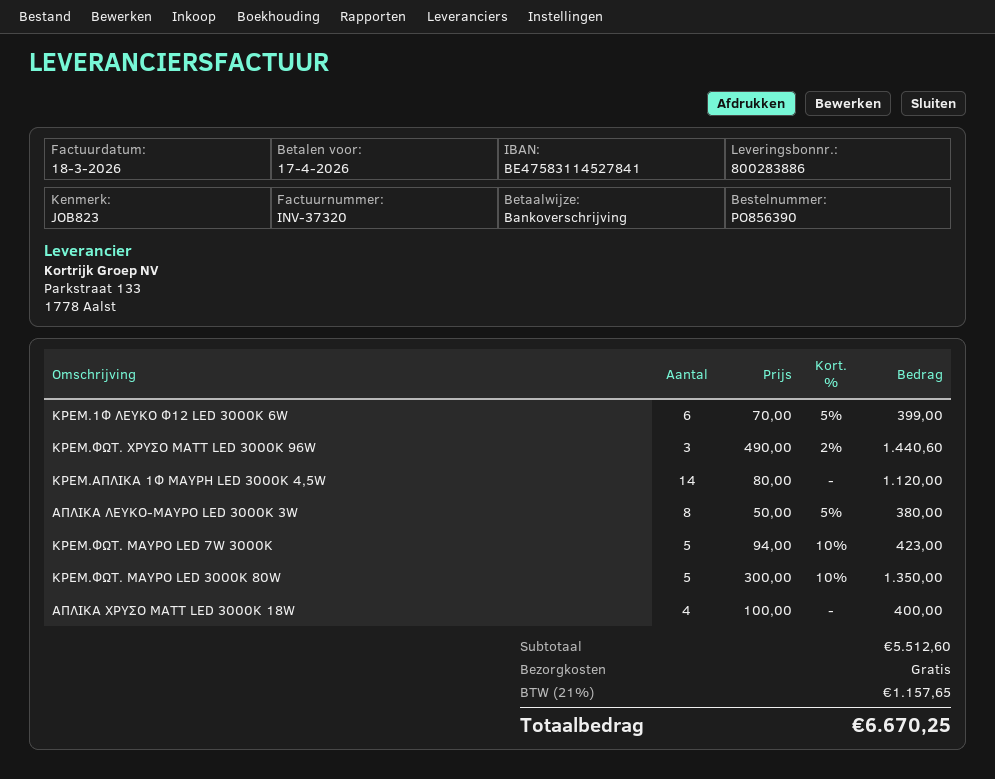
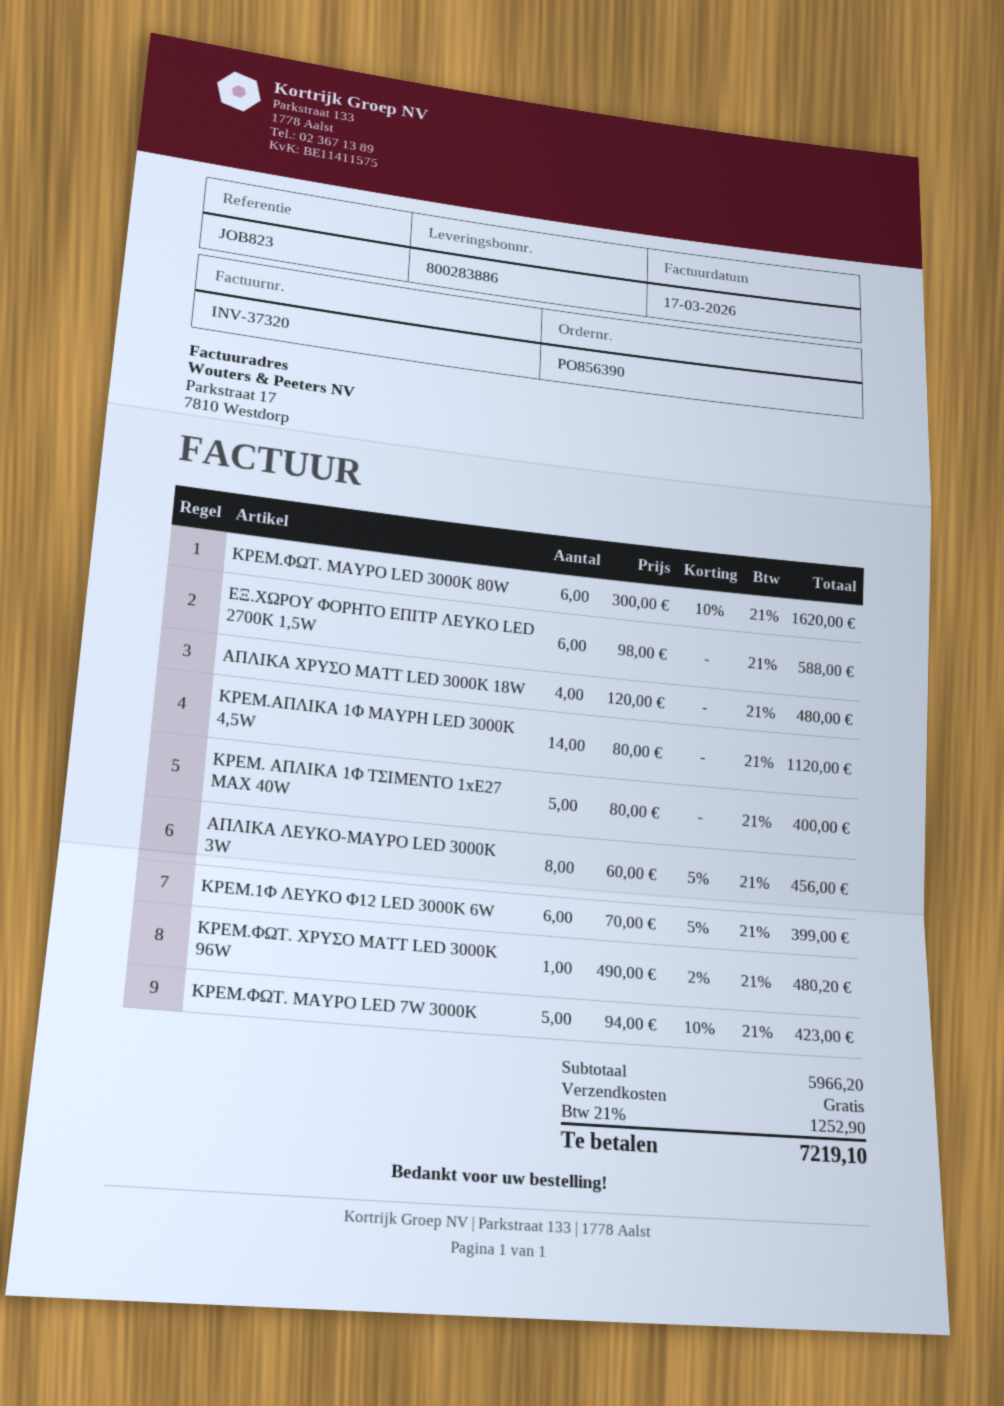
invoice date: 2026-03-18 -> 2026-03-17
ΚΡΕΜ.ΦΩΤ. ΧΡΥΣΟ ΜΑΤΤ LED 3000K 96W: 3 x 490.00 - 2% = 1440.60 -> 1 x 490.00 - 2% = 480.20
ΑΠΛΙΚΑ ΛΕΥΚΟ-ΜΑΥΡΟ LED 3000K 3W: 8 x 50.00 - 5% = 380.00 -> 8 x 60.00 - 5% = 456.00
ΚΡΕΜ.ΦΩΤ. MAYPO LED 3000K 80W: 5 x 300.00 - 10% = 1350.00 -> 6 x 300.00 - 10% = 1620.00
ΑΠΛΙΚΑ ΧΡΥΣO MATT LED 3000K 18W: 4 x 100.00 = 400.00 -> 4 x 120.00 = 480.00
ΕΞ.ΧΩΡΟΥ ΦΟΡΗΤΟ ΕΠΙΤΡ ΛΕΥΚΟ LED 2700K 1,5W: none -> 6 x 98.00 = 588.00
ΚΡΕΜ. ΑΠΛΙΚΑ 1Φ ΤΣΙΜΕΝΤΟ 1xE27 MAX 40W: none -> 5 x 80.00 = 400.00
subtotal: 5512.60 -> 5966.20
tax: 21% = 1157.65 -> 21% = 1252.90
total: 6670.25 -> 7219.10

